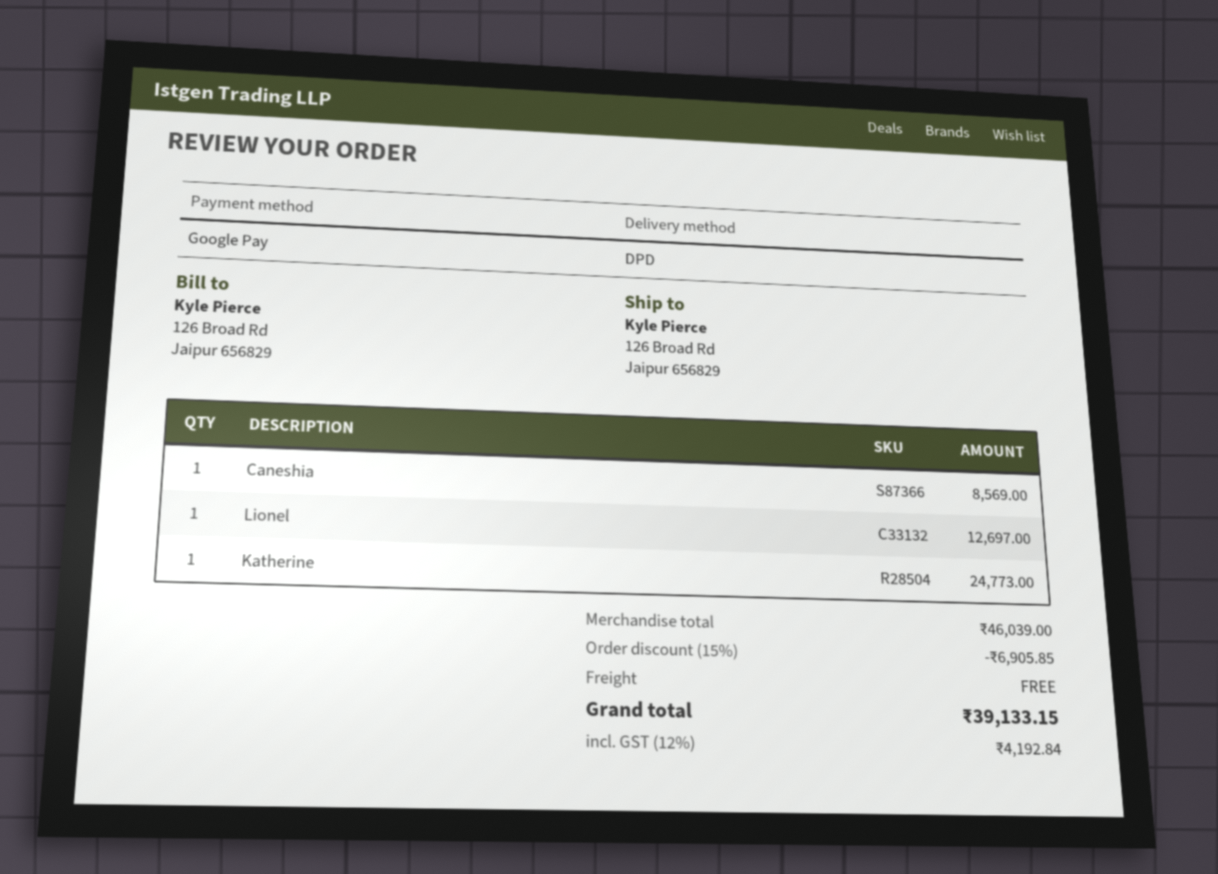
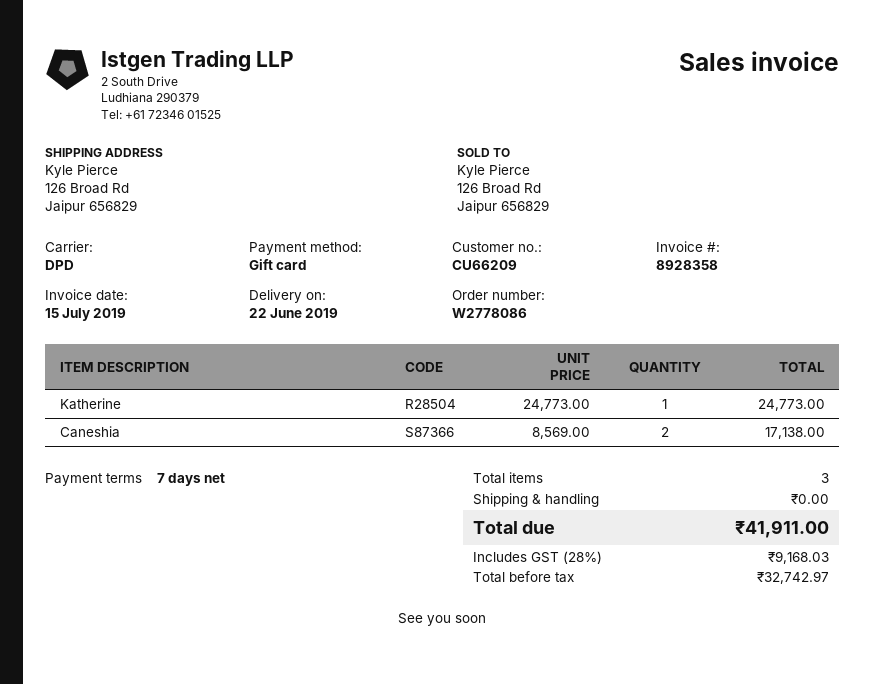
payment method: Google Pay -> gift card
Caneshia: 1 for 8569.00 -> 2 for 17138.00
Lionel: 1 for 12697.00 -> none
discount: 15% = 6905.85 -> none
tax: 12% = 4192.84 -> 28% = 9168.03
total: 39133.15 -> 41911.00

